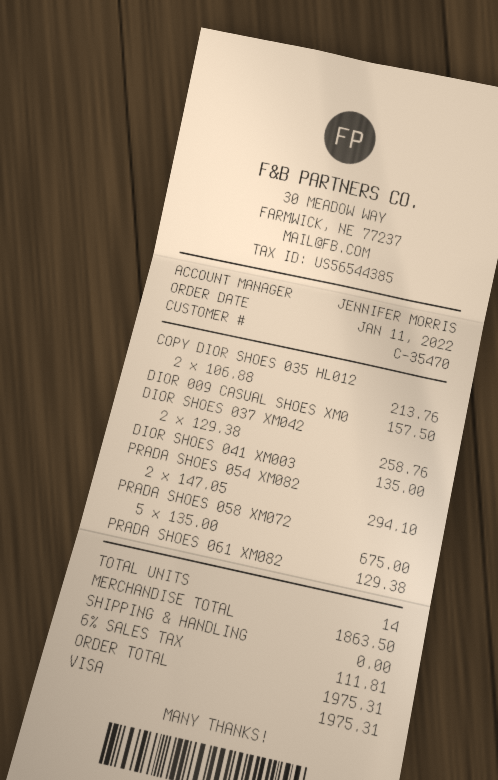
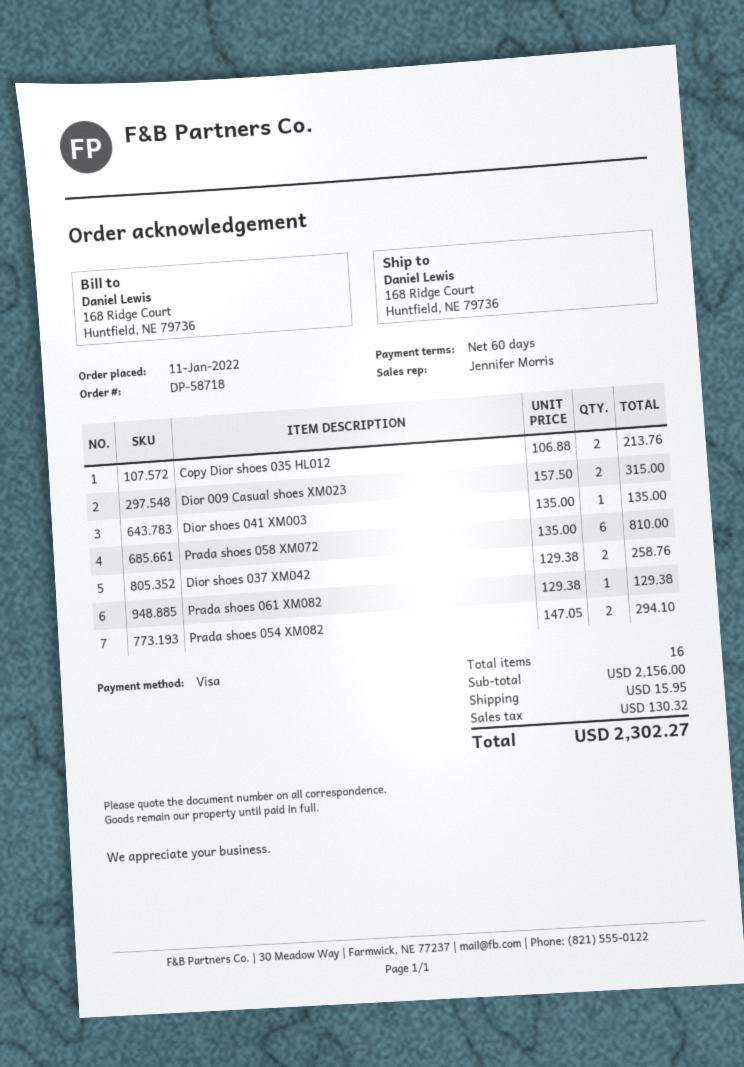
DIOR 009 CASUAL SHOES XM0: 1 x 157.50 = 157.50 -> 2 x 157.50 = 315.00
PRADA SHOES 058 XM072: 5 x 135.00 = 675.00 -> 6 x 135.00 = 810.00
total quantity: 14 -> 16
subtotal: 1863.50 -> 2156.00
shipping: 0.00 -> 15.95
tax: 111.81 -> 130.32
total: 1975.31 -> 2302.27

